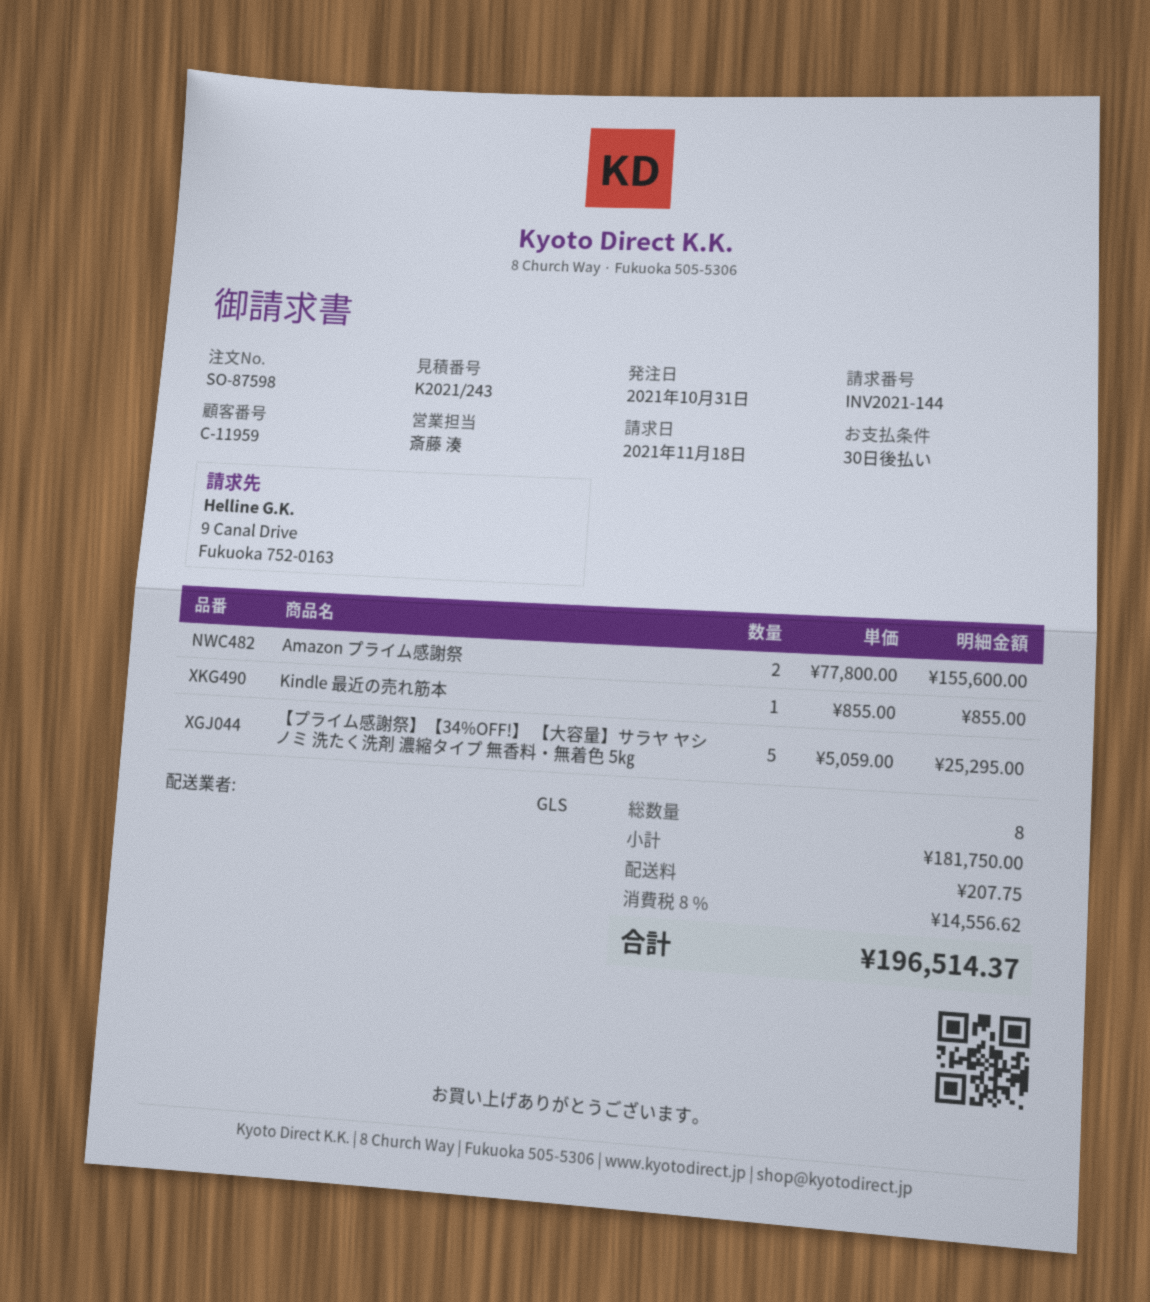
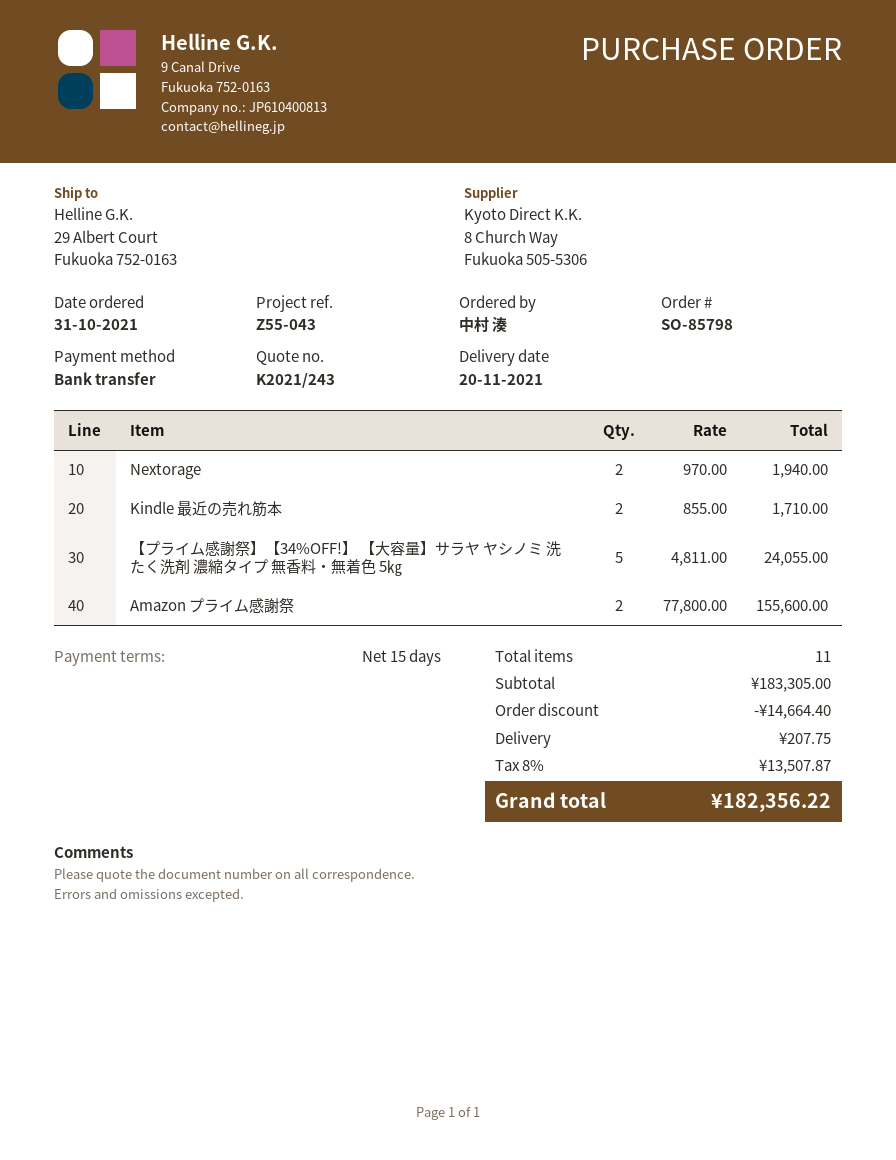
order number: SO-87598 -> SO-85798
payment terms: 30 days -> 15 days
Kindle 最近の売れ筋本: 1 x 855.00 = 855.00 -> 2 x 855.00 = 1710.00
【プライム感謝祭】【34%OFF!】 【大容量】サラヤ ヤシノミ 洗たく洗剤 濃縮タイプ 無香料・無着色 5㎏: 5 x 5059.00 = 25295.00 -> 5 x 4811.00 = 24055.00
Nextorage: none -> 2 x 970.00 = 1940.00
total quantity: 8 -> 11
subtotal: 181750.00 -> 183305.00
discount: none -> 14664.40
tax: 8% = 14556.62 -> 8% = 13507.87
total: 196514.37 -> 182356.22

